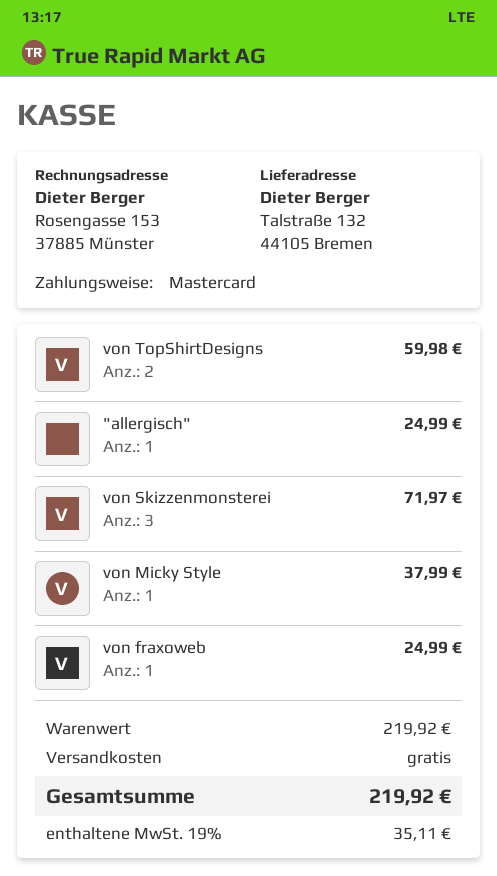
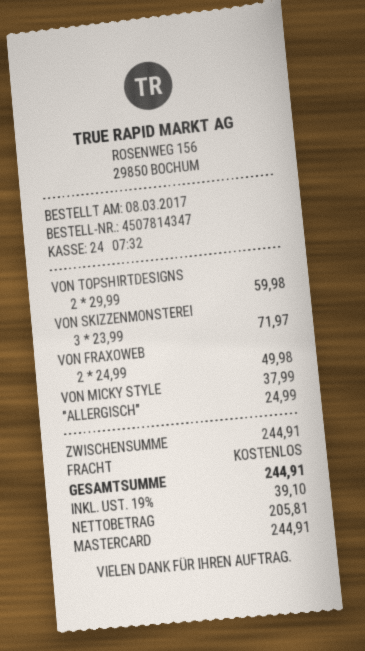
von fraxoweb: 1 for 24.99 -> 2 for 49.98
subtotal: 219.92 -> 244.91
tax: 19% = 35.11 -> 19% = 39.10
total: 219.92 -> 244.91

